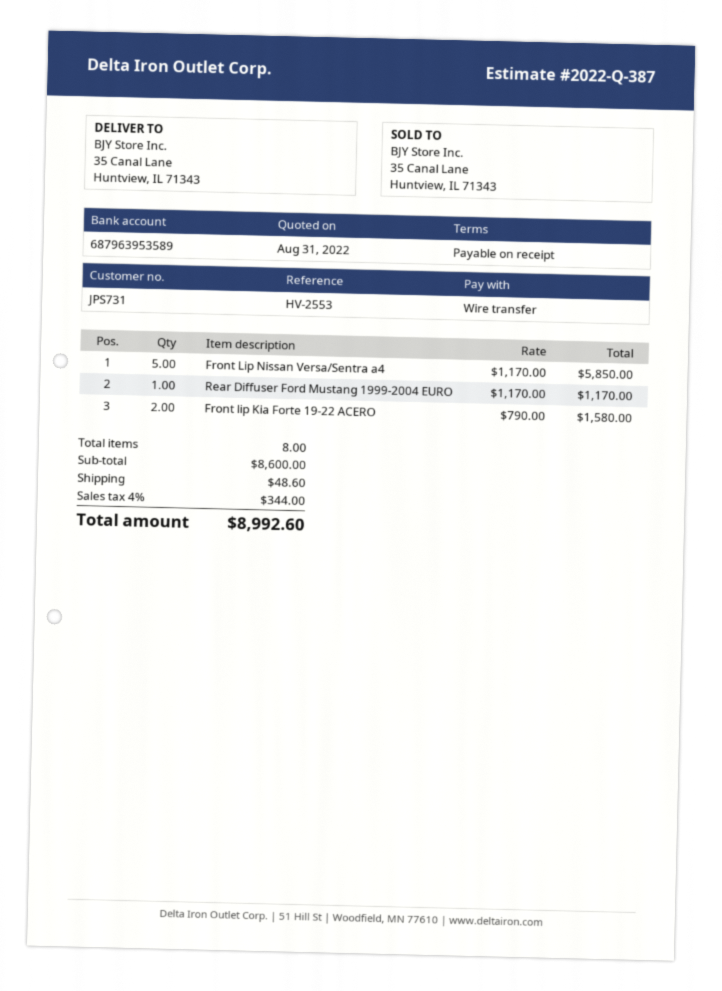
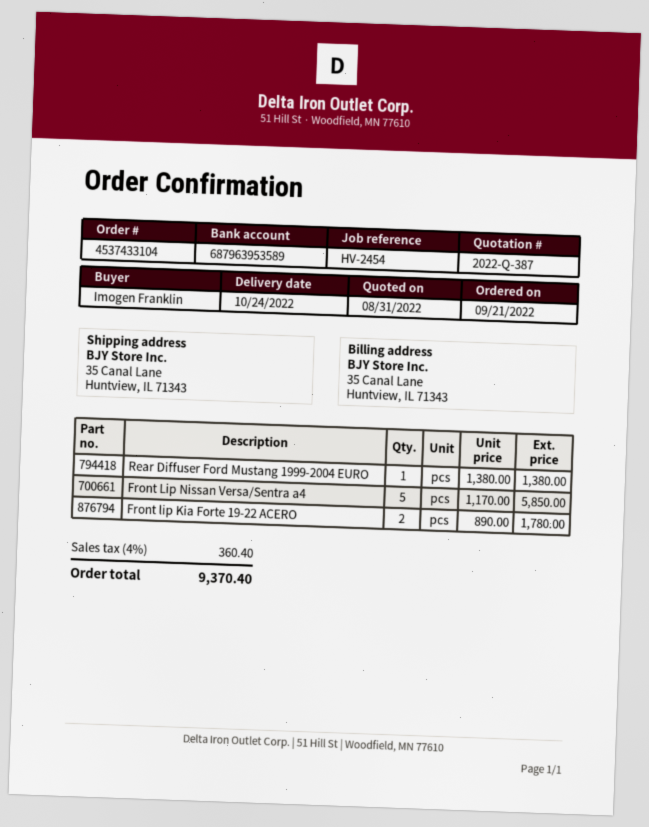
reference: HV-2553 -> HV-2454
Rear Diffuser Ford Mustang 1999-2004 EURO: 1 x 1170.00 = 1170.00 -> 1 x 1380.00 = 1380.00
Front lip Kia Forte 19-22 ACERO: 2 x 790.00 = 1580.00 -> 2 x 890.00 = 1780.00
shipping: 48.60 -> none
tax: 4% = 344.00 -> 4% = 360.40
total: 8992.60 -> 9370.40

